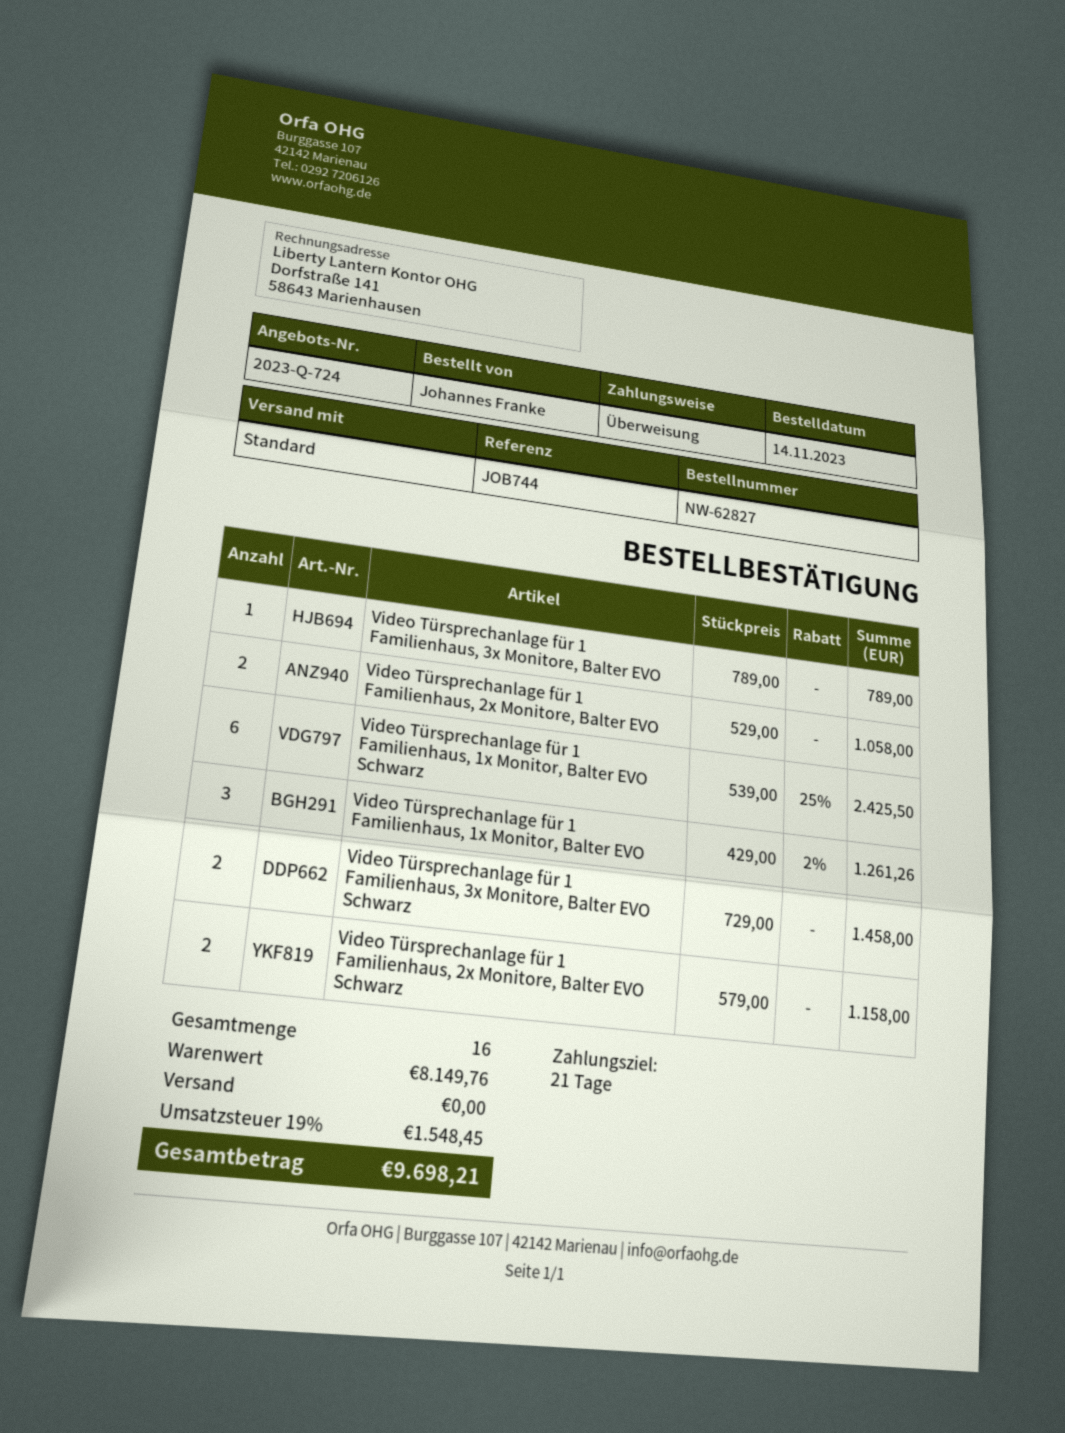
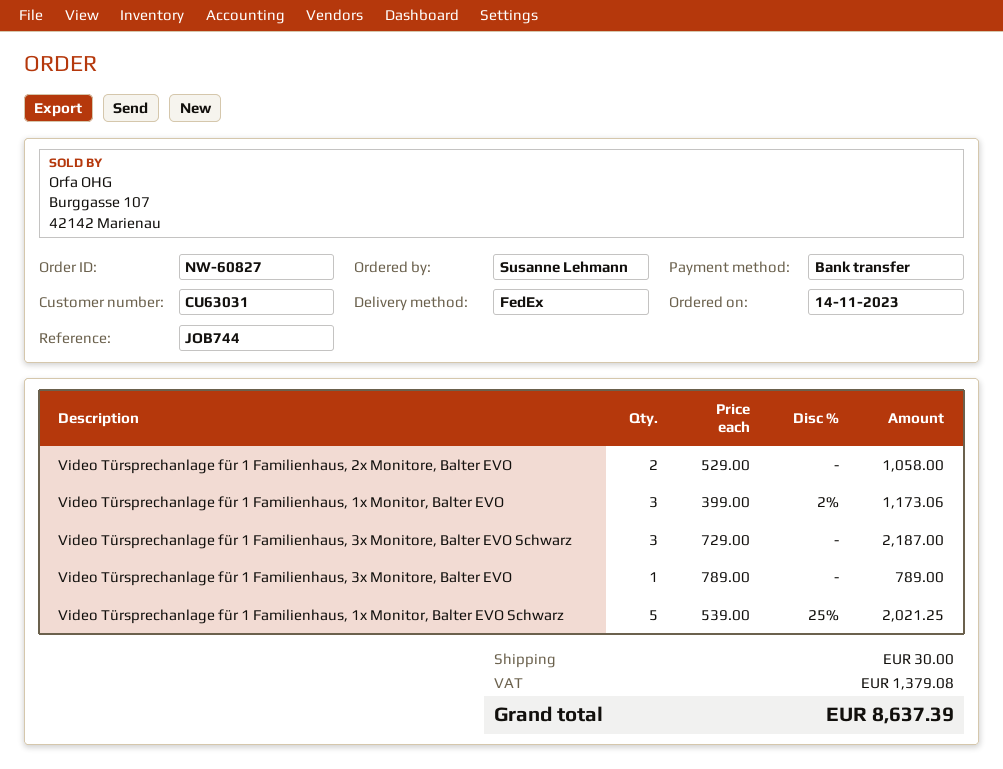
order number: NW-62827 -> NW-60827
ordered by: Johannes Franke -> Susanne Lehmann
shipping method: standard -> FedEx
Video Türsprechanlage für 1 Familienhaus, 1x Monitor, Balter EVO Schwarz: 6 x 539.00 - 25% = 2425.50 -> 5 x 539.00 - 25% = 2021.25
Video Türsprechanlage für 1 Familienhaus, 1x Monitor, Balter EVO: 3 x 429.00 - 2% = 1261.26 -> 3 x 399.00 - 2% = 1173.06
Video Türsprechanlage für 1 Familienhaus, 3x Monitore, Balter EVO Schwarz: 2 x 729.00 = 1458.00 -> 3 x 729.00 = 2187.00
Video Türsprechanlage für 1 Familienhaus, 2x Monitore, Balter EVO Schwarz: 2 x 579.00 = 1158.00 -> none
shipping: 0.00 -> 30.00
tax: 1548.45 -> 1379.08
total: 9698.21 -> 8637.39

